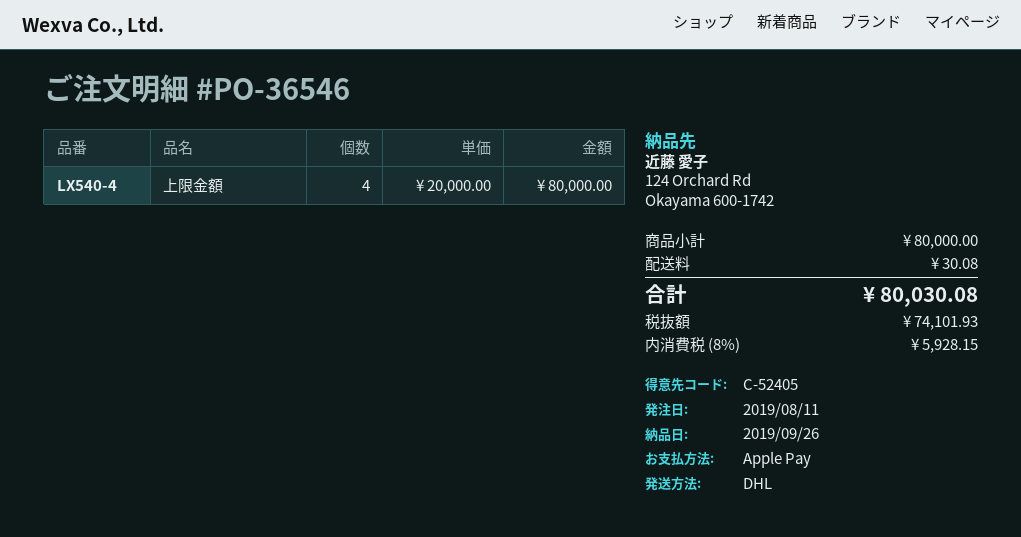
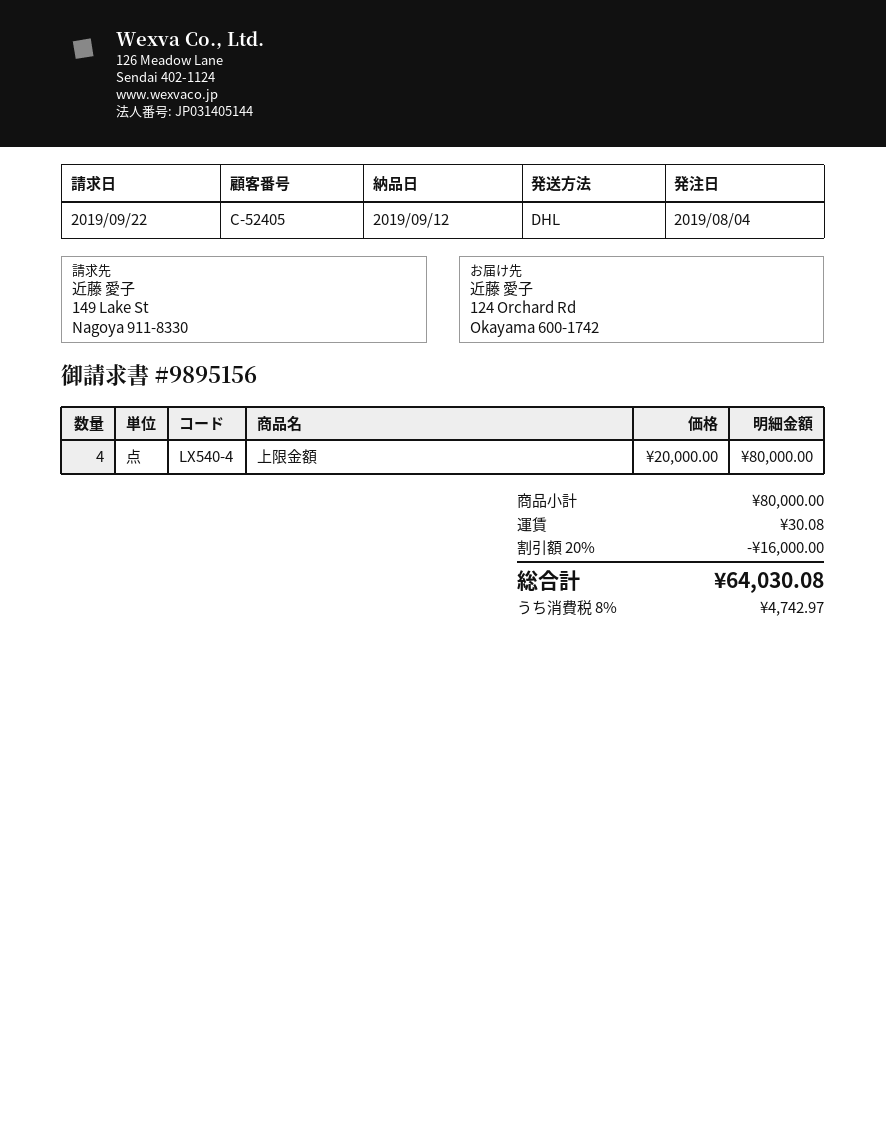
order date: 2019-08-11 -> 2019-08-04
delivery date: 2019-09-26 -> 2019-09-12
discount: none -> 20% = 16000.00
tax: 8% = 5928.15 -> 8% = 4742.97
total: 80030.08 -> 64030.08

